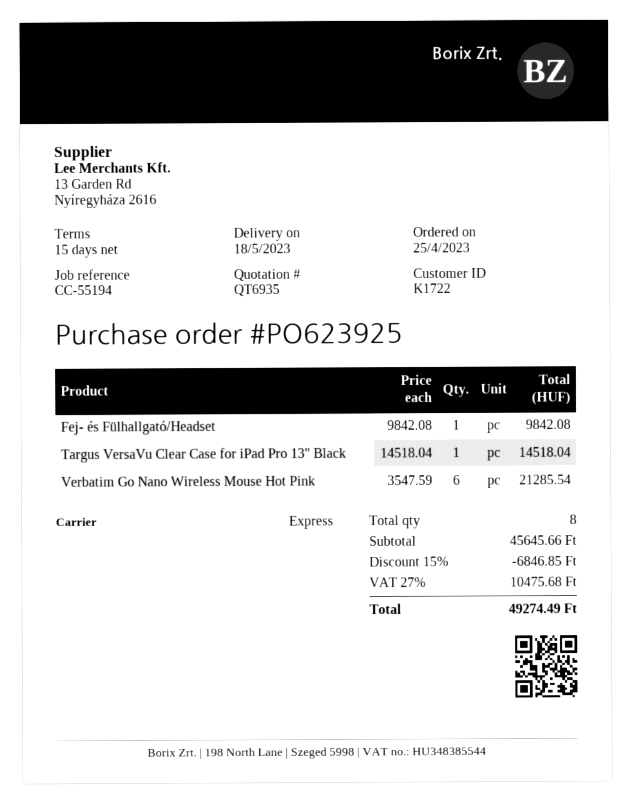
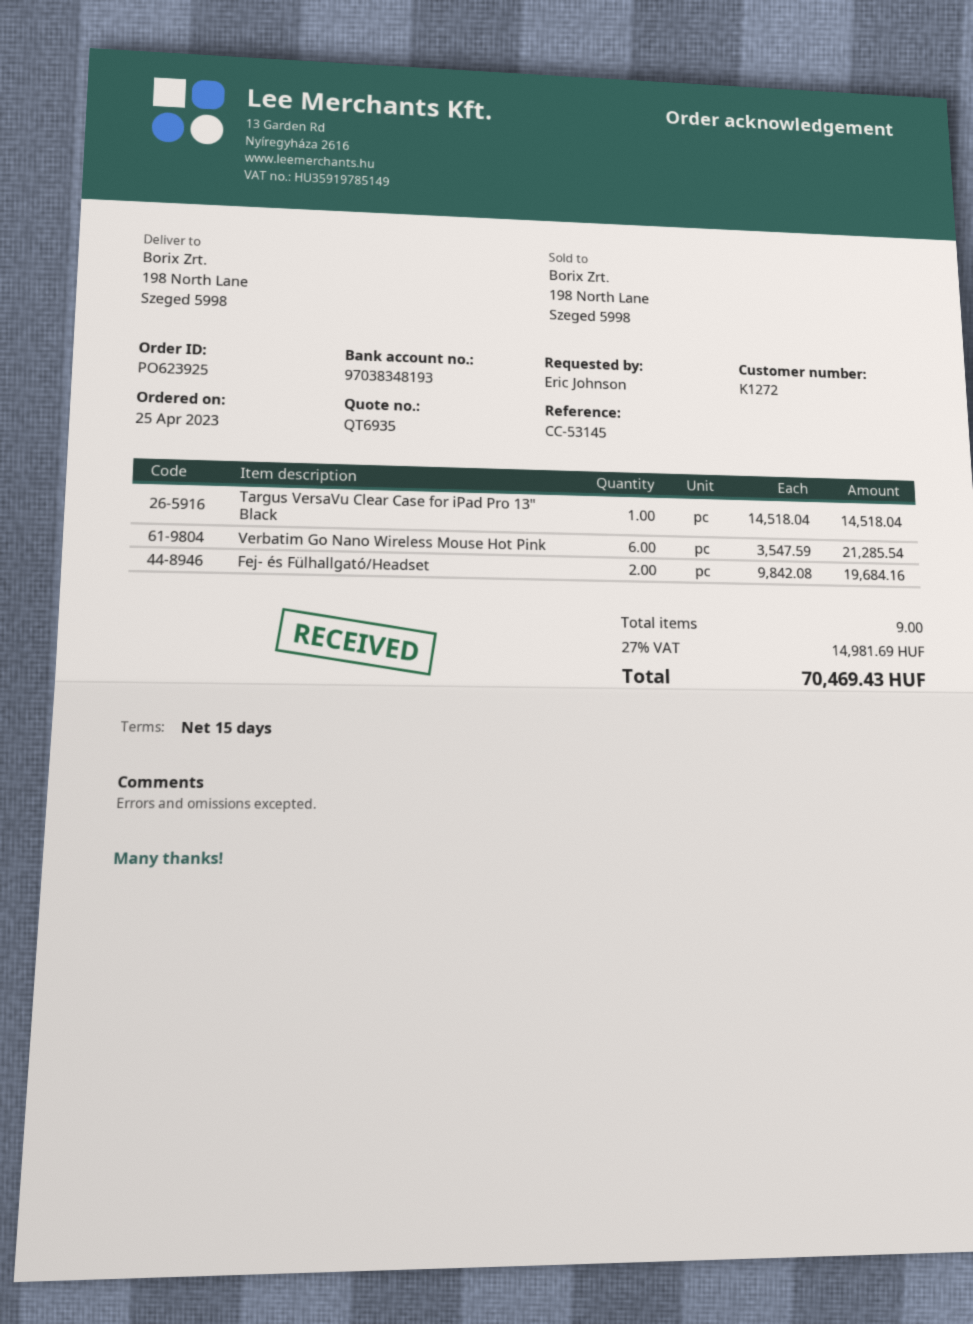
customer number: K1722 -> K1272
reference: CC-55194 -> CC-53145
Fej- és Fülhallgató/Headset: 1 x 9842.08 = 9842.08 -> 2 x 9842.08 = 19684.16
total quantity: 8 -> 9
discount: 15% = 6846.85 -> none
tax: 27% = 10475.68 -> 27% = 14981.69
total: 49274.49 -> 70469.43

